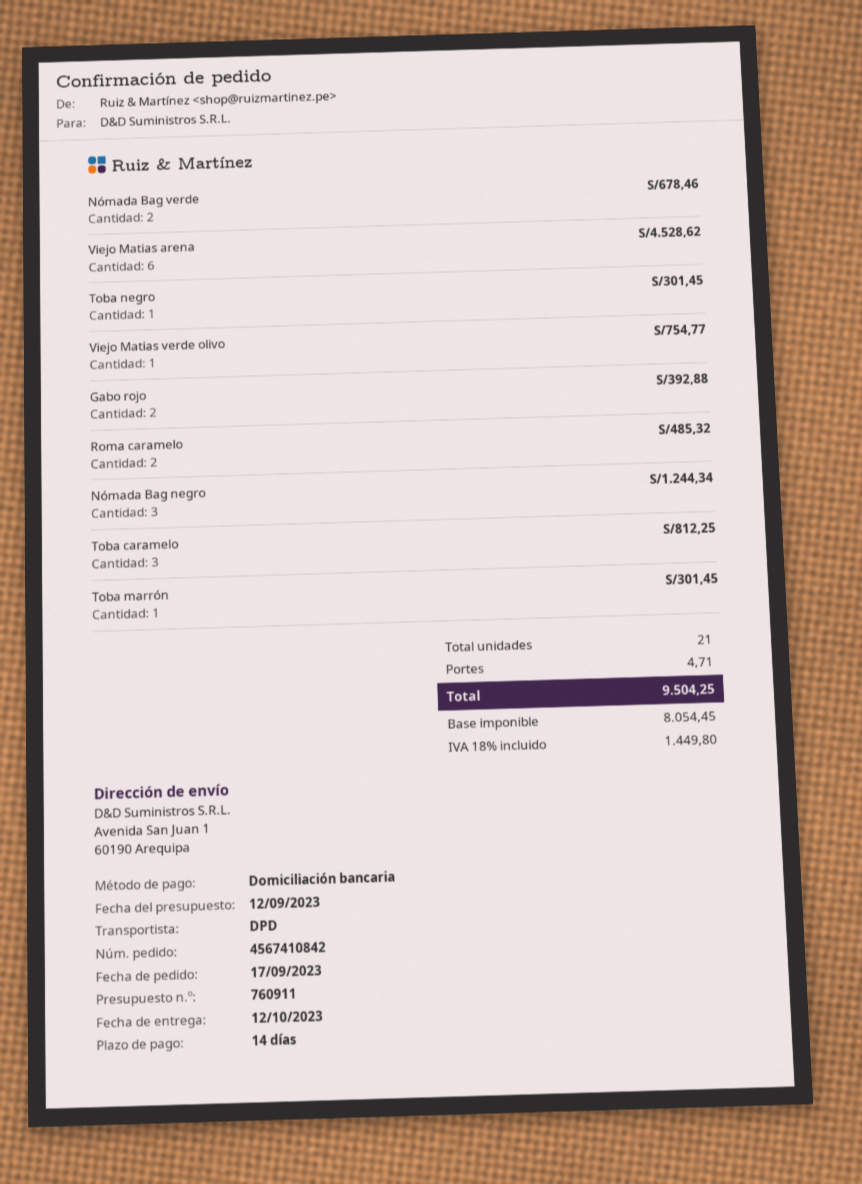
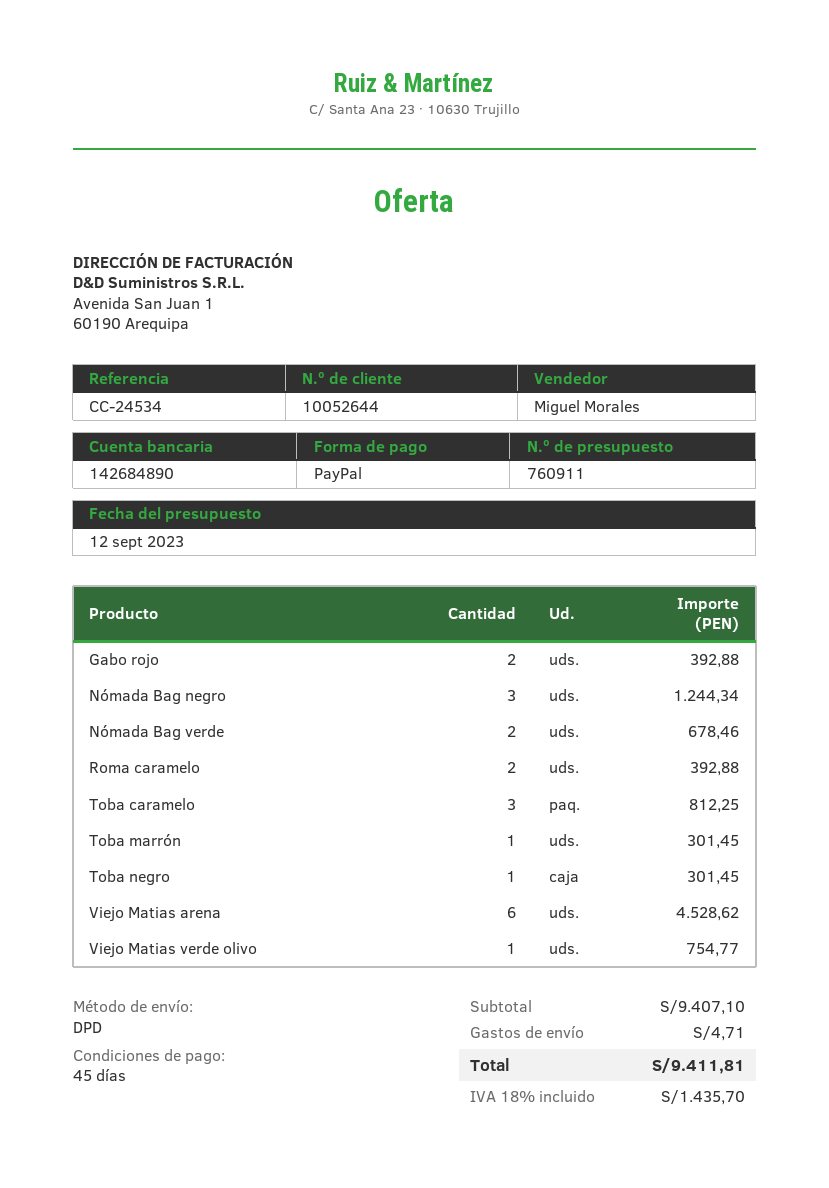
payment terms: 14 days -> 45 days
payment method: direct debit -> PayPal
Roma caramelo: 2 for 485.32 -> 2 for 392.88
tax: 18% = 1449.80 -> 18% = 1435.70
total: 9504.25 -> 9411.81

